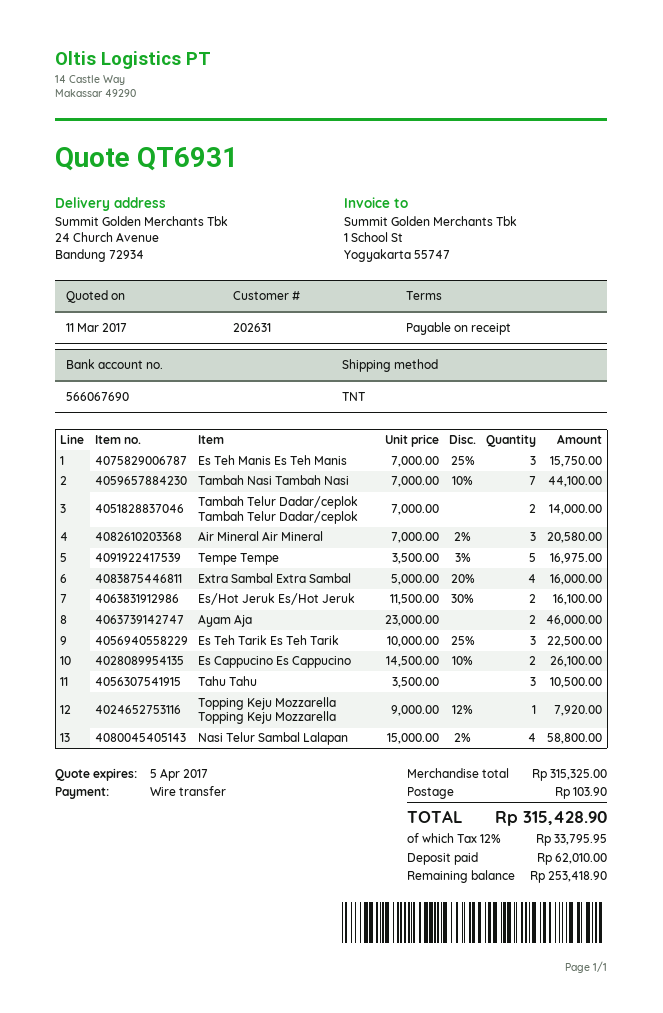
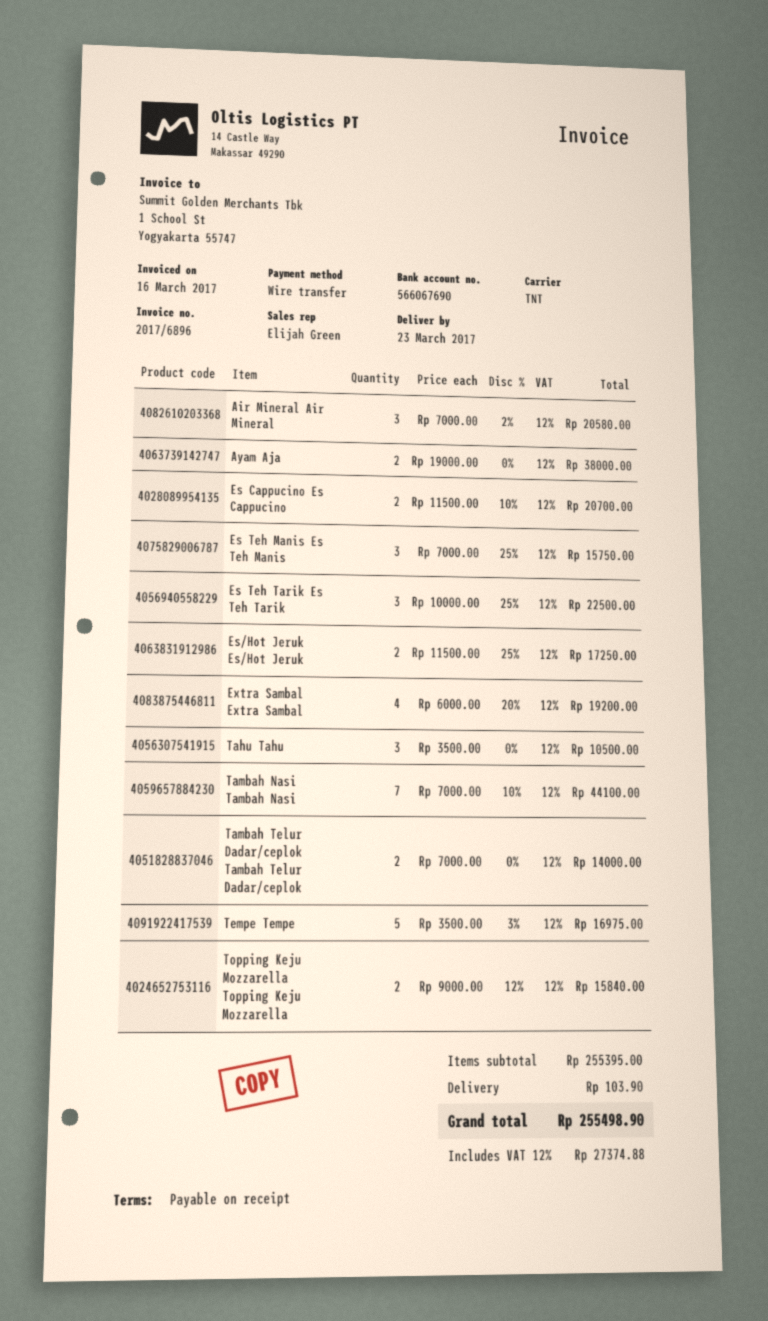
Extra Sambal Extra Sambal: 4 x 5000.00 - 20% = 16000.00 -> 4 x 6000.00 - 20% = 19200.00
Es/Hot Jeruk Es/Hot Jeruk: 2 x 11500.00 - 30% = 16100.00 -> 2 x 11500.00 - 25% = 17250.00
Ayam Aja: 2 x 23000.00 = 46000.00 -> 2 x 19000.00 = 38000.00
Es Cappucino Es Cappucino: 2 x 14500.00 - 10% = 26100.00 -> 2 x 11500.00 - 10% = 20700.00
Topping Keju Mozzarella Topping Keju Mozzarella: 1 x 9000.00 - 12% = 7920.00 -> 2 x 9000.00 - 12% = 15840.00
Nasi Telur Sambal Lalapan: 4 x 15000.00 - 2% = 58800.00 -> none
subtotal: 315325.00 -> 255395.00
tax: 12% = 33795.95 -> 12% = 27374.88
total: 315428.90 -> 255498.90

